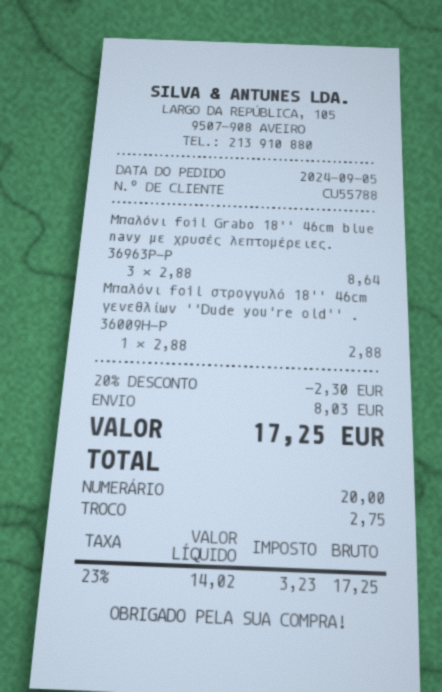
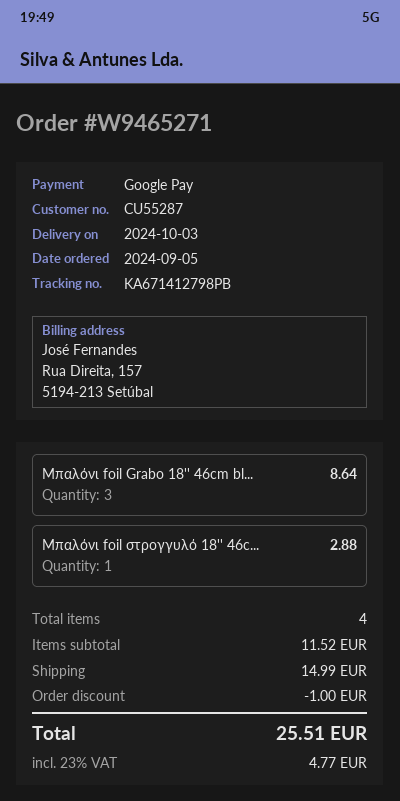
customer number: CU55788 -> CU55287
payment method: cash -> Google Pay
discount: 2.30 -> 1.00
shipping: 8.03 -> 14.99
tax: 23% = 3.23 -> 23% = 4.77
total: 17.25 -> 25.51

